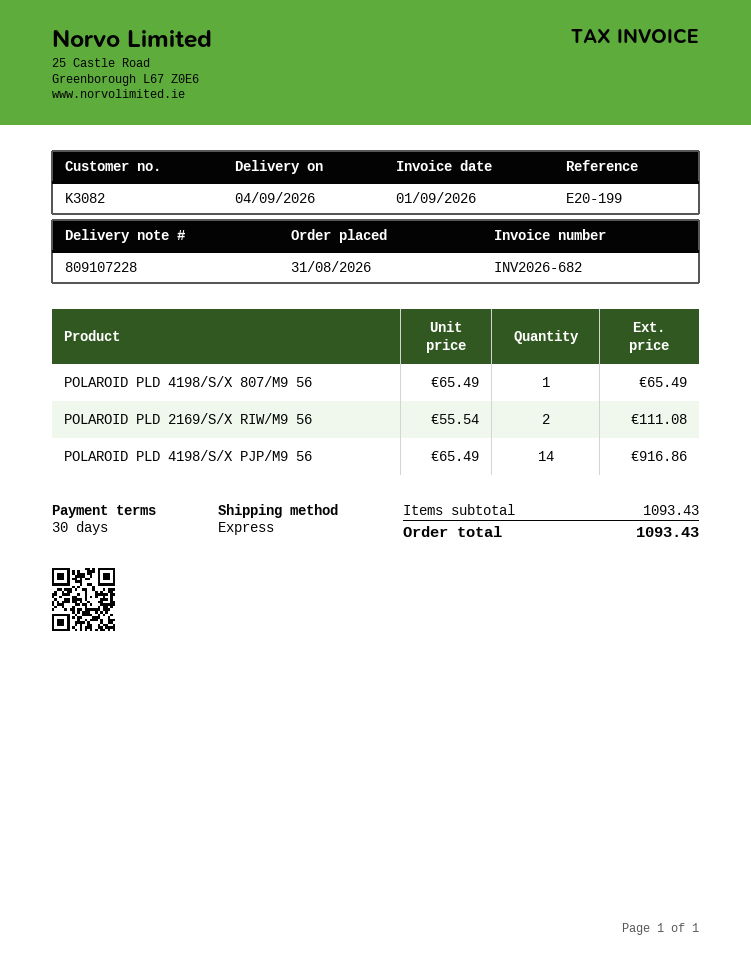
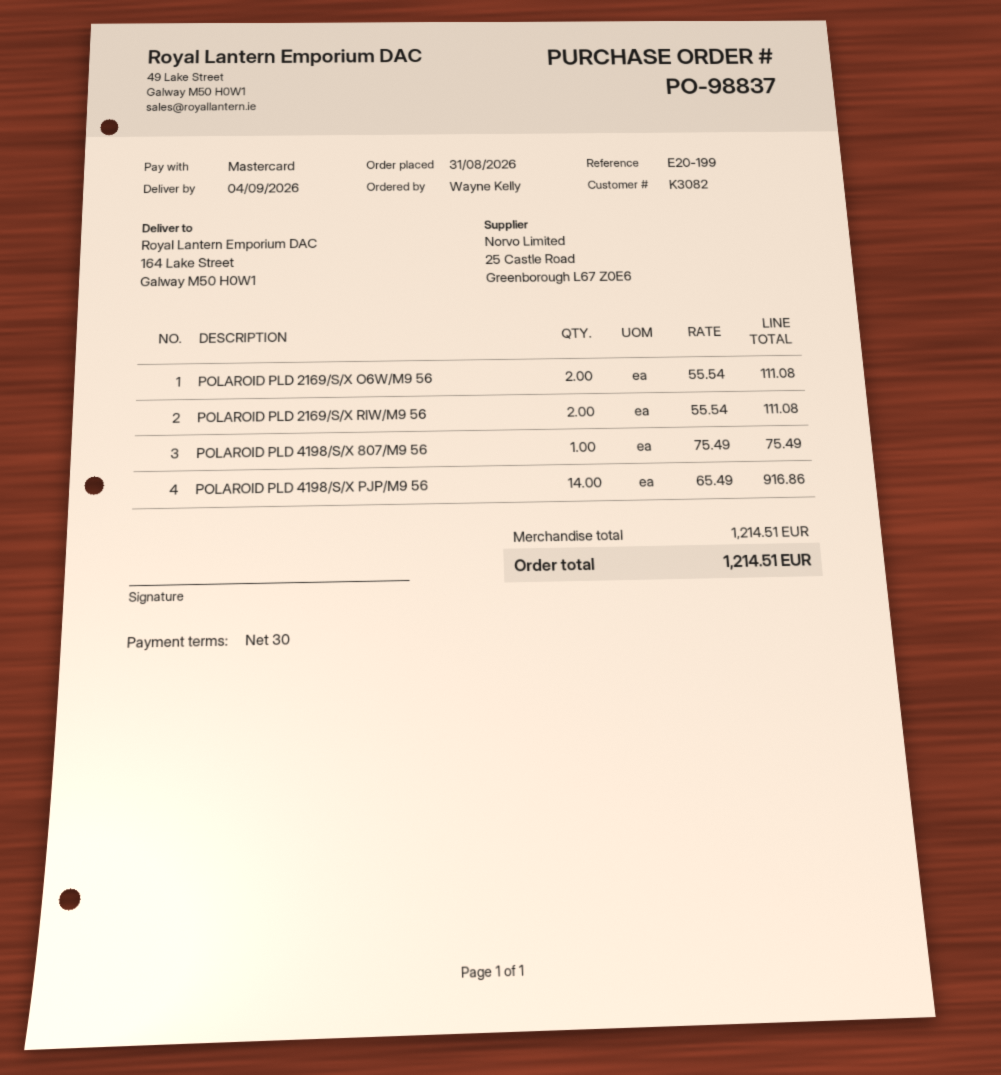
POLAROID PLD 4198/S/X 807/M9 56: 1 x 65.49 = 65.49 -> 1 x 75.49 = 75.49
POLAROID PLD 2169/S/X O6W/M9 56: none -> 2 x 55.54 = 111.08
subtotal: 1093.43 -> 1214.51
total: 1093.43 -> 1214.51

